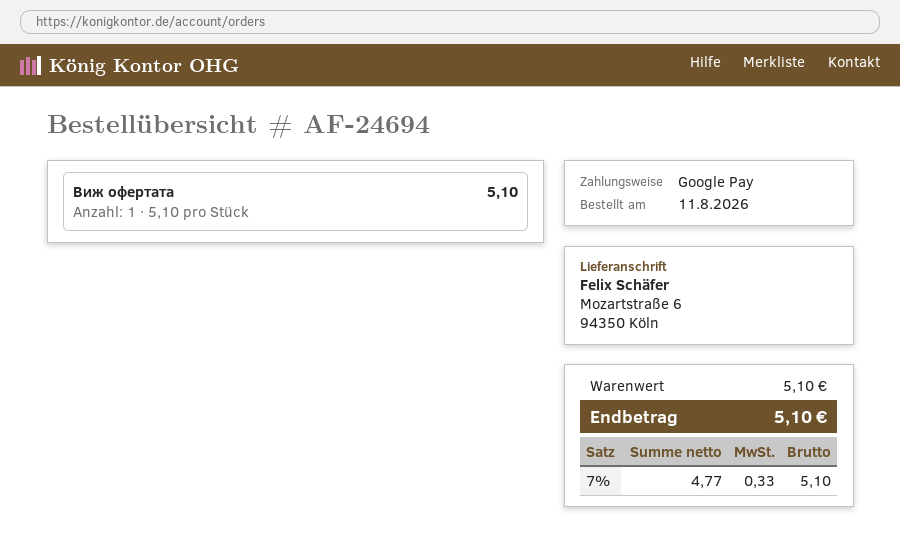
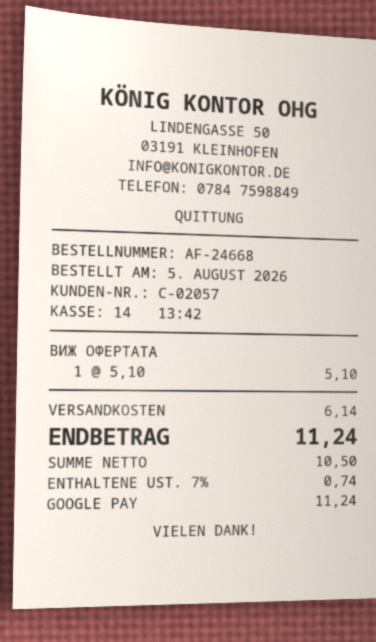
order number: AF-24694 -> AF-24668
order date: 2026-08-11 -> 2026-08-05
shipping: none -> 6.14
net: 4.77 -> 10.50
tax: 7% = 0.33 -> 7% = 0.74
total: 5.10 -> 11.24

